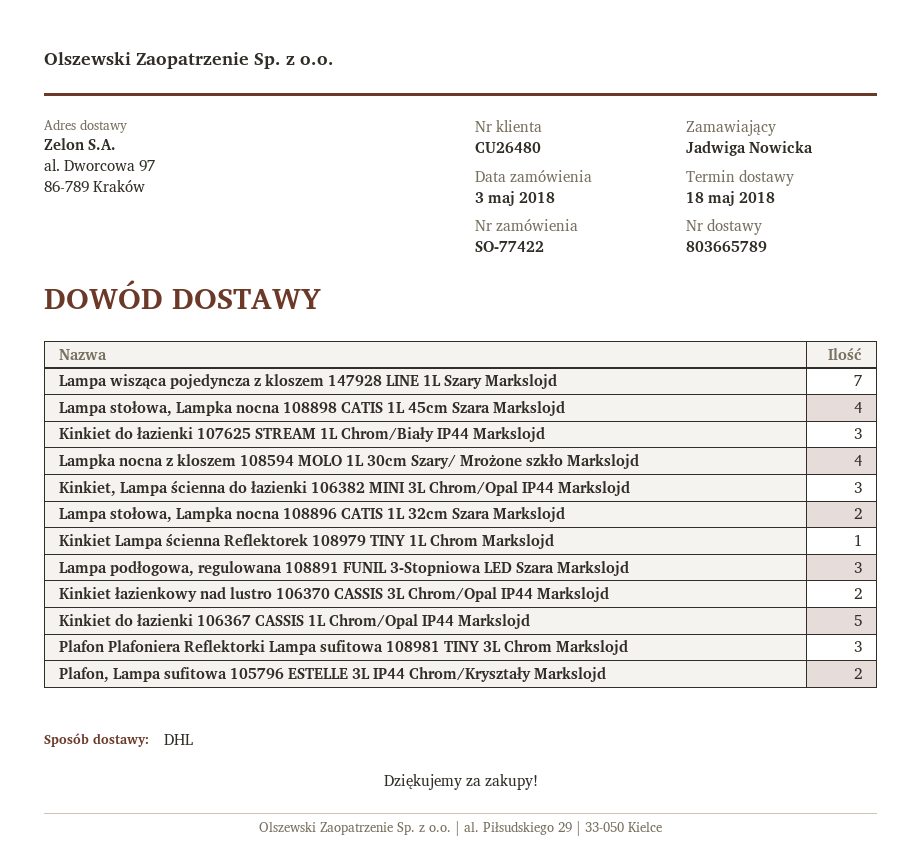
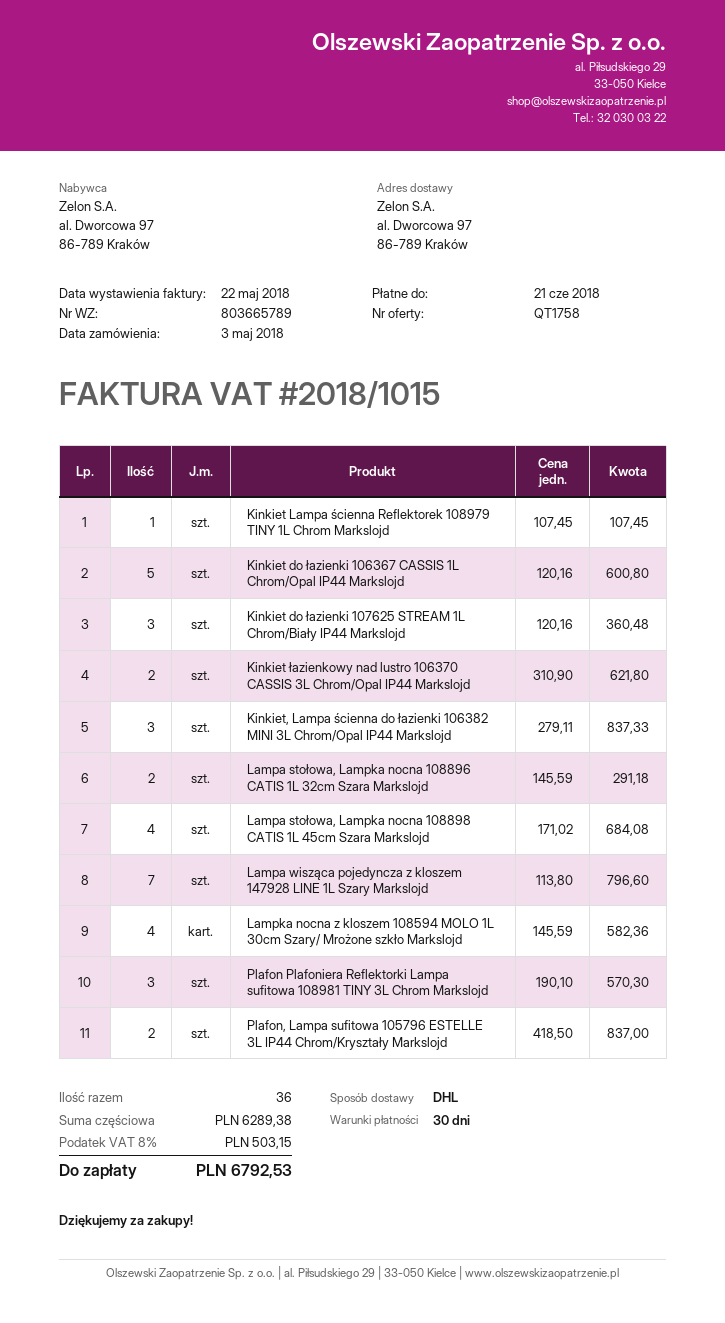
Lampa podłogowa, regulowana 108891 FUNIL 3-Stopniowa LED Szara Markslojd: 3 -> none

